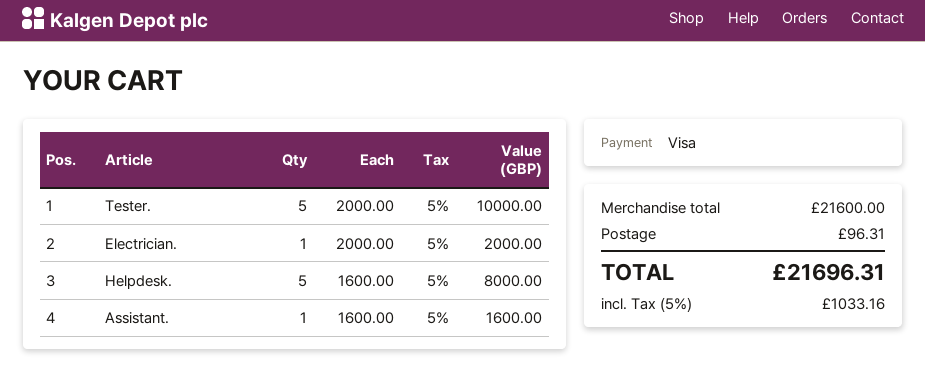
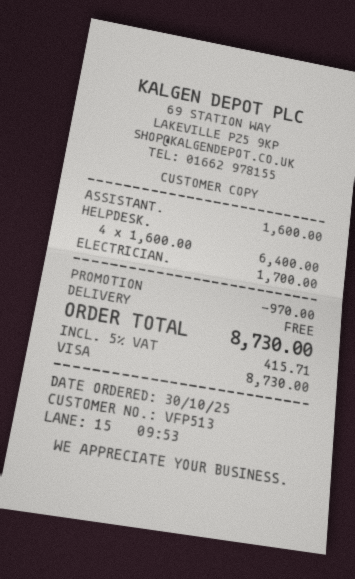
Tester.: 5 x 2000.00 = 10000.00 -> none
Electrician.: 1 x 2000.00 = 2000.00 -> 1 x 1700.00 = 1700.00
Helpdesk.: 5 x 1600.00 = 8000.00 -> 4 x 1600.00 = 6400.00
discount: none -> 970.00
shipping: 96.31 -> 0.00
tax: 5% = 1033.16 -> 5% = 415.71
total: 21696.31 -> 8730.00

